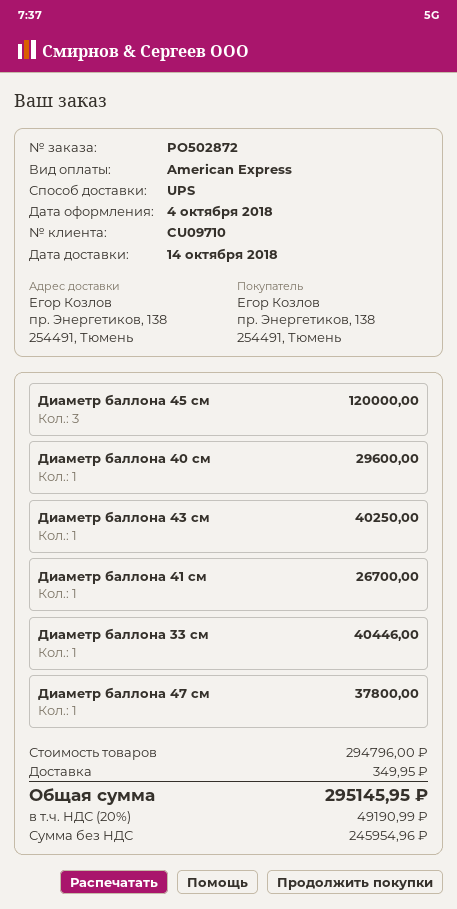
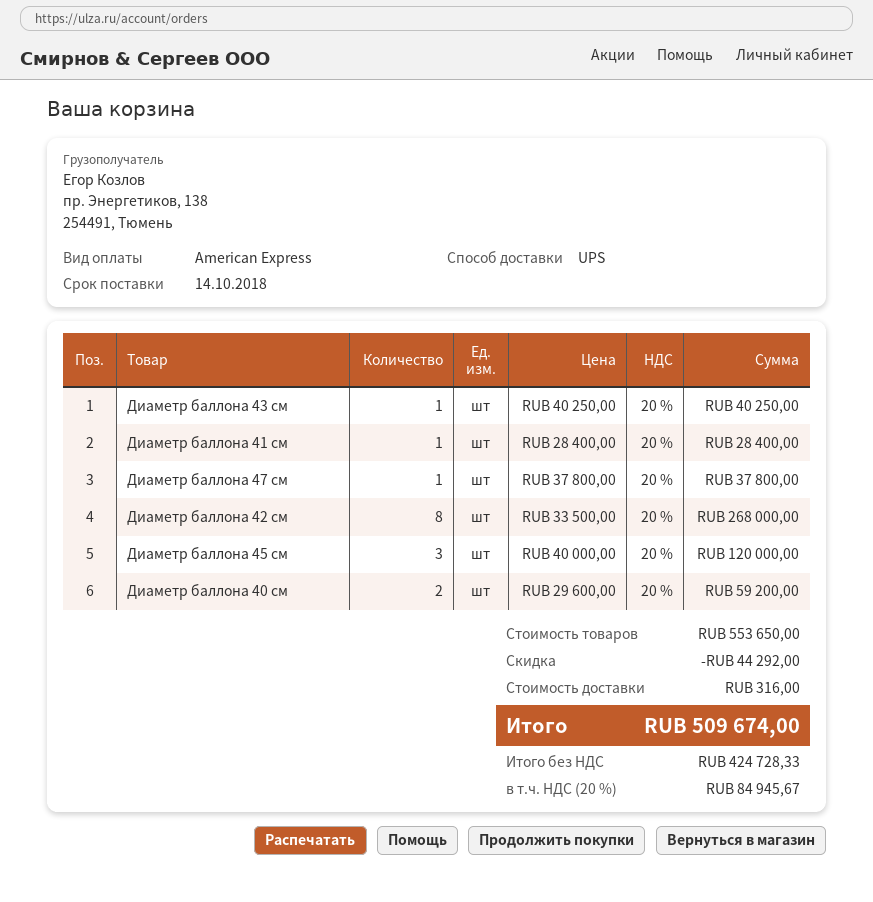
Диаметр баллона 40 см: 1 for 29600.00 -> 2 for 59200.00
Диаметр баллона 41 см: 1 for 26700.00 -> 1 for 28400.00
Диаметр баллона 33 см: 1 for 40446.00 -> none
Диаметр баллона 42 см: none -> 8 for 268000.00
subtotal: 294796.00 -> 553650.00
discount: none -> 44292.00
shipping: 349.95 -> 316.00
net: 245954.96 -> 424728.33
tax: 20% = 49190.99 -> 20% = 84945.67
total: 295145.95 -> 509674.00

